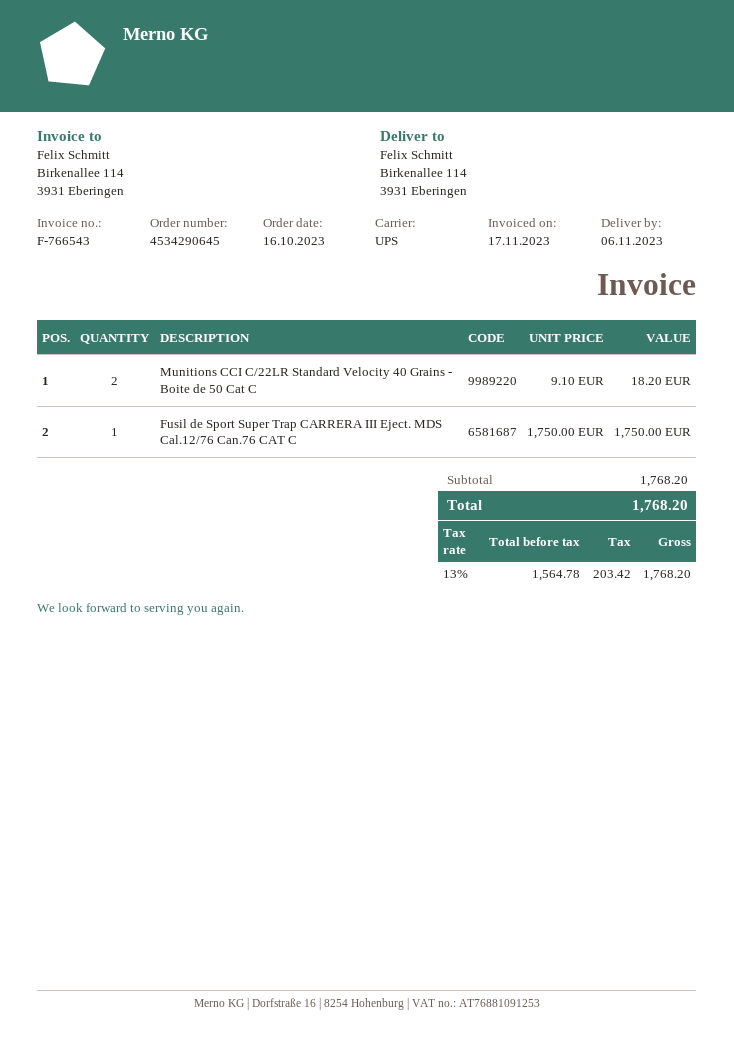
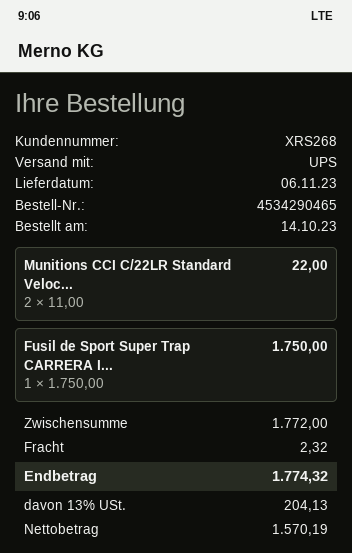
order number: 4534290645 -> 4534290465
order date: 2023-10-16 -> 2023-10-14
Munitions CCI C/22LR Standard Velocity 40 Grains - Boite de 50 Cat C: 2 x 9.10 = 18.20 -> 2 x 11.00 = 22.00
subtotal: 1768.20 -> 1772.00
shipping: none -> 2.32
net: 1564.78 -> 1570.19
tax: 13% = 203.42 -> 13% = 204.13
total: 1768.20 -> 1774.32

